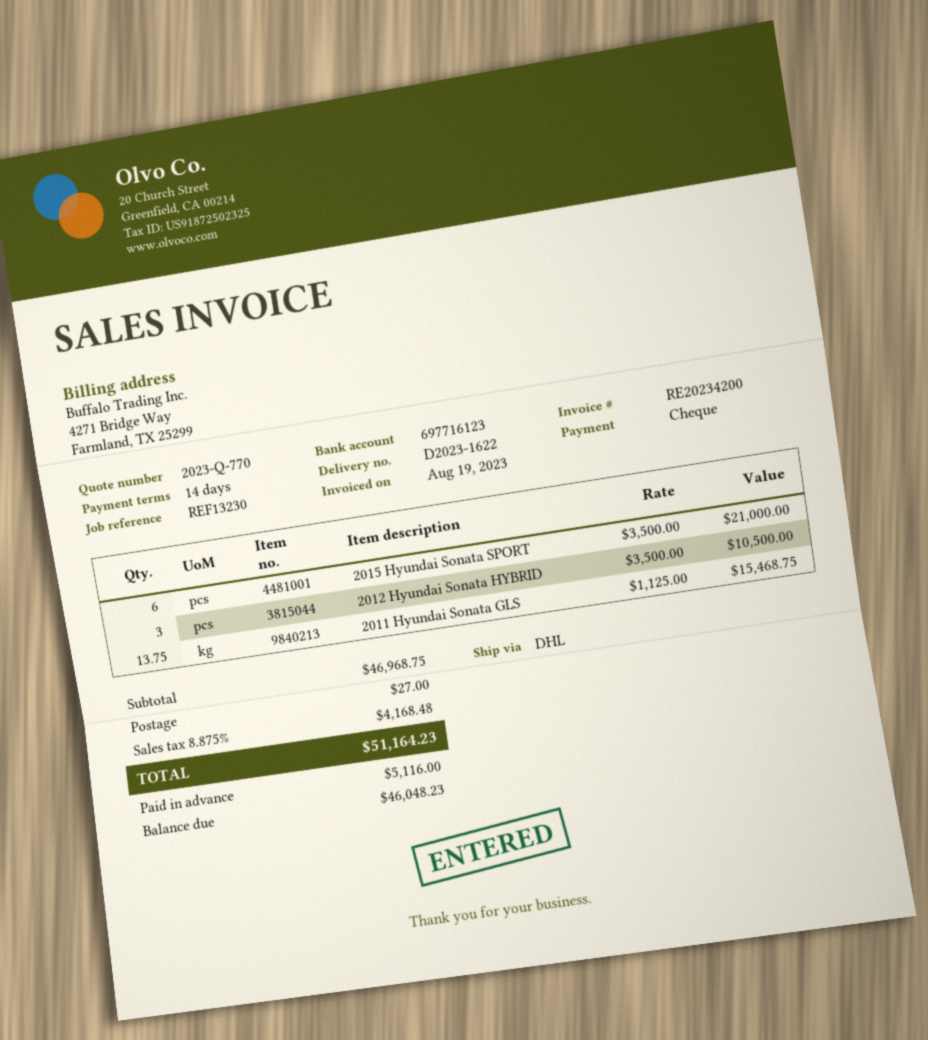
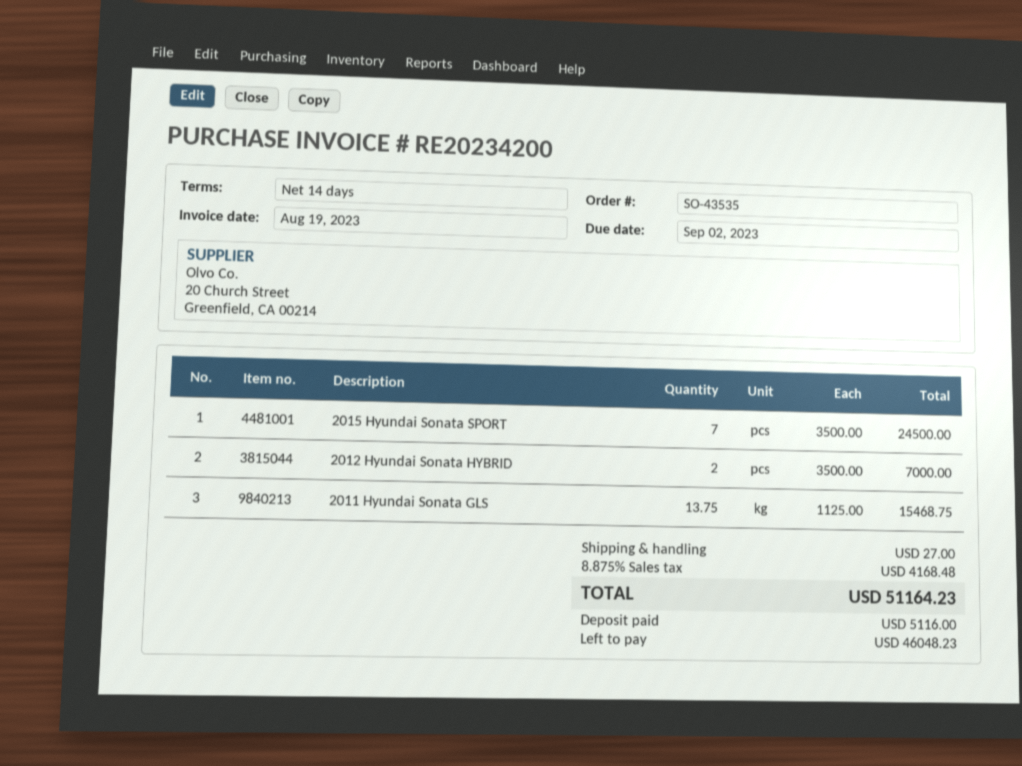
2015 Hyundai Sonata SPORT: 6 x 3500.00 = 21000.00 -> 7 x 3500.00 = 24500.00
2012 Hyundai Sonata HYBRID: 3 x 3500.00 = 10500.00 -> 2 x 3500.00 = 7000.00

